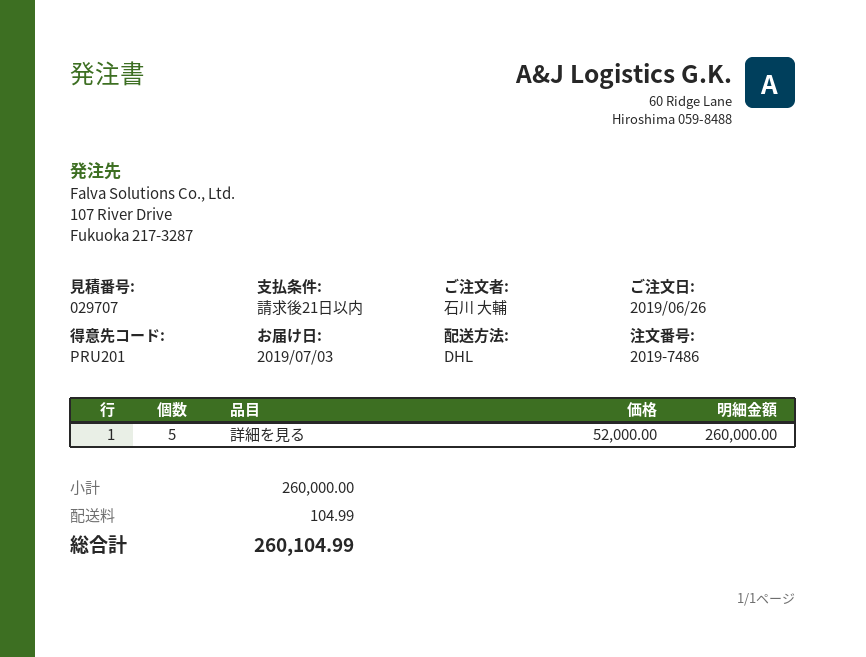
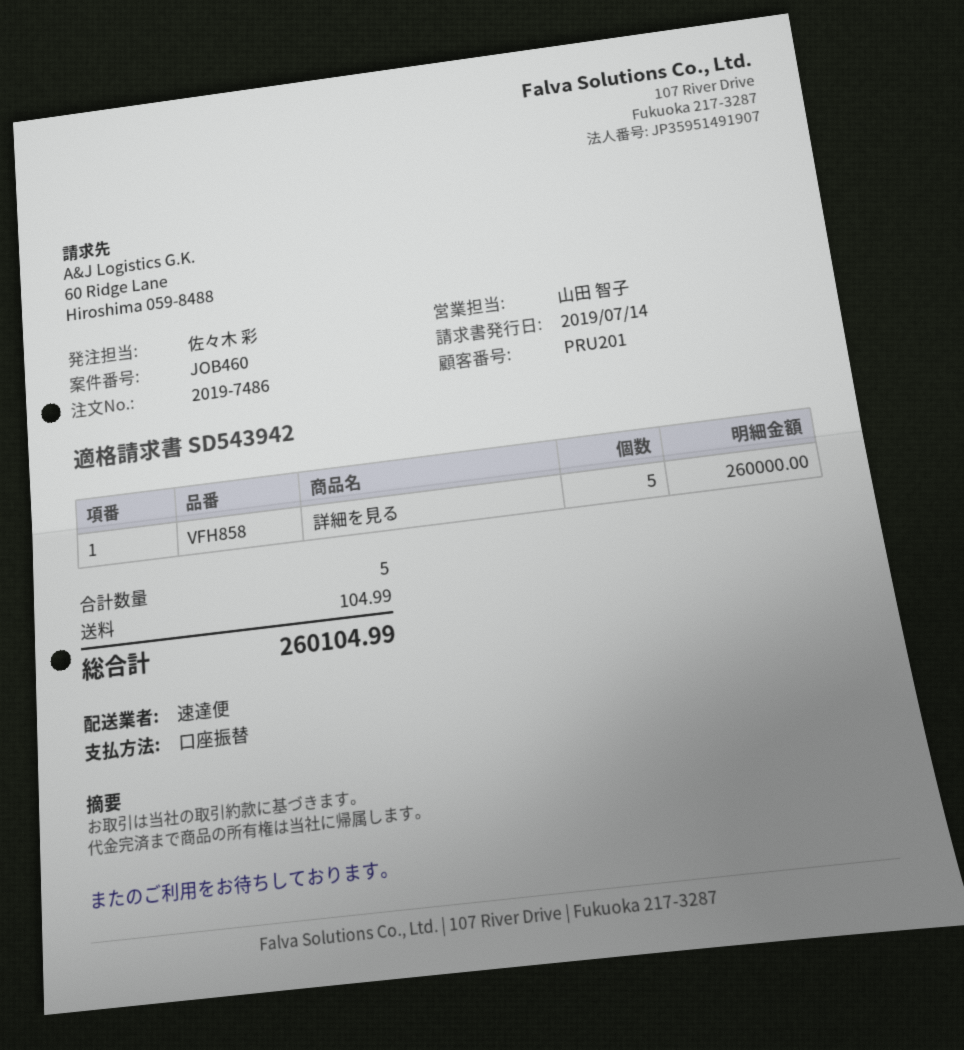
ordered by: 石川 大輔 -> 佐々木 彩
shipping method: DHL -> express

